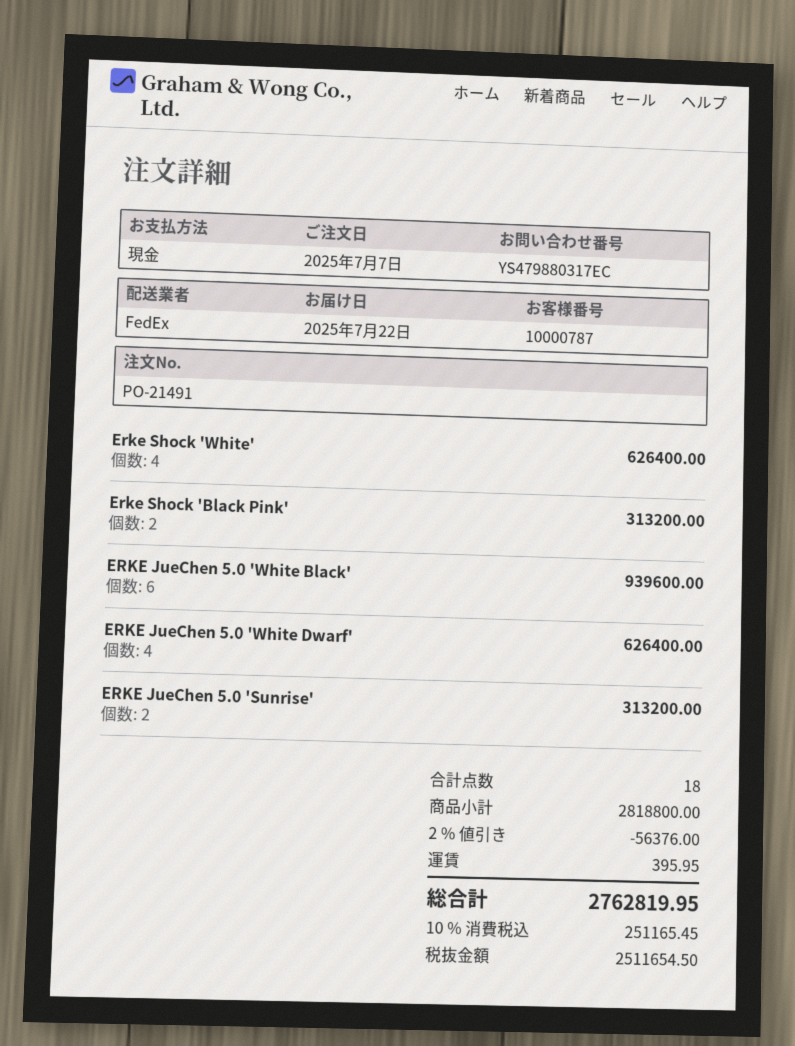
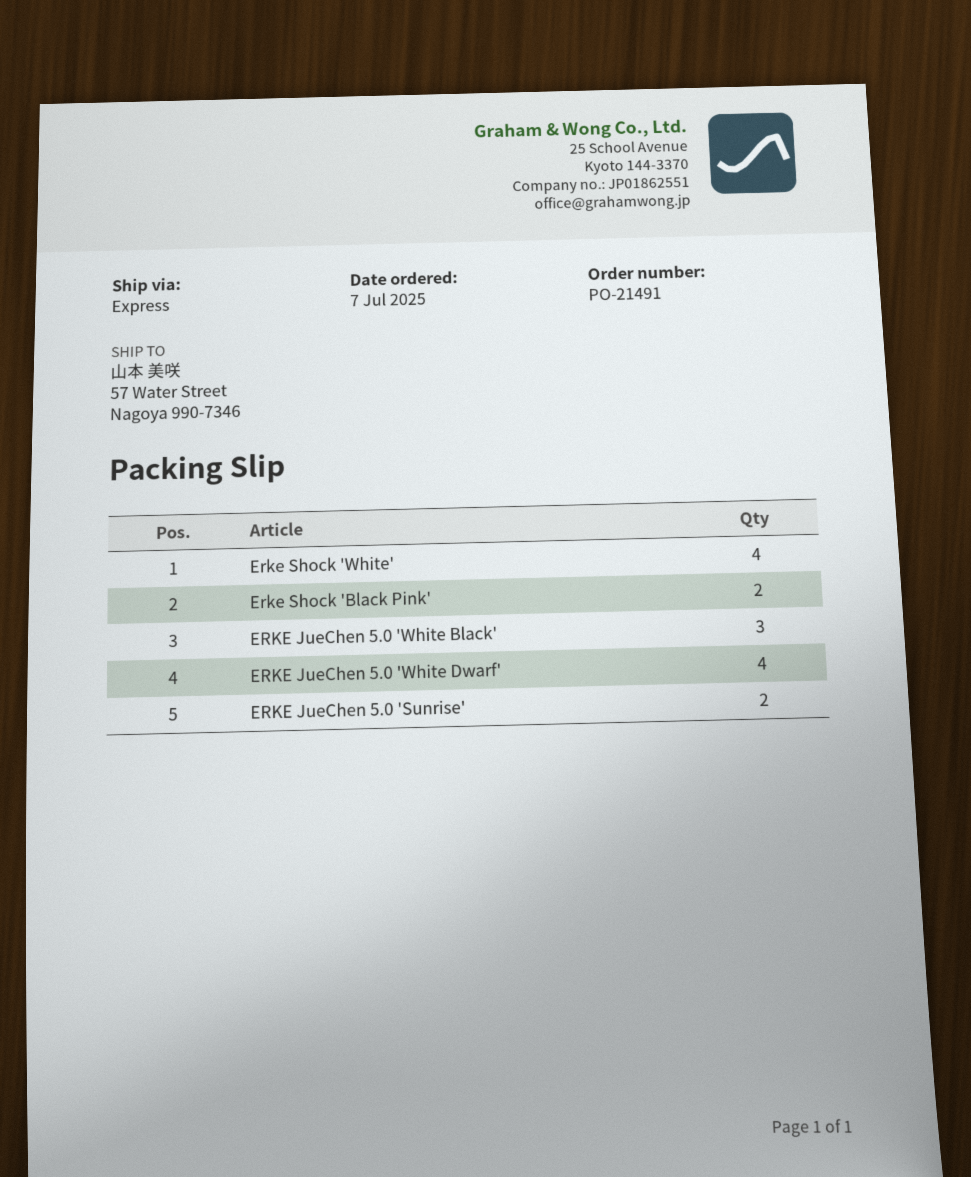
shipping method: FedEx -> express
ERKE JueChen 5.0 'White Black': 6 -> 3

